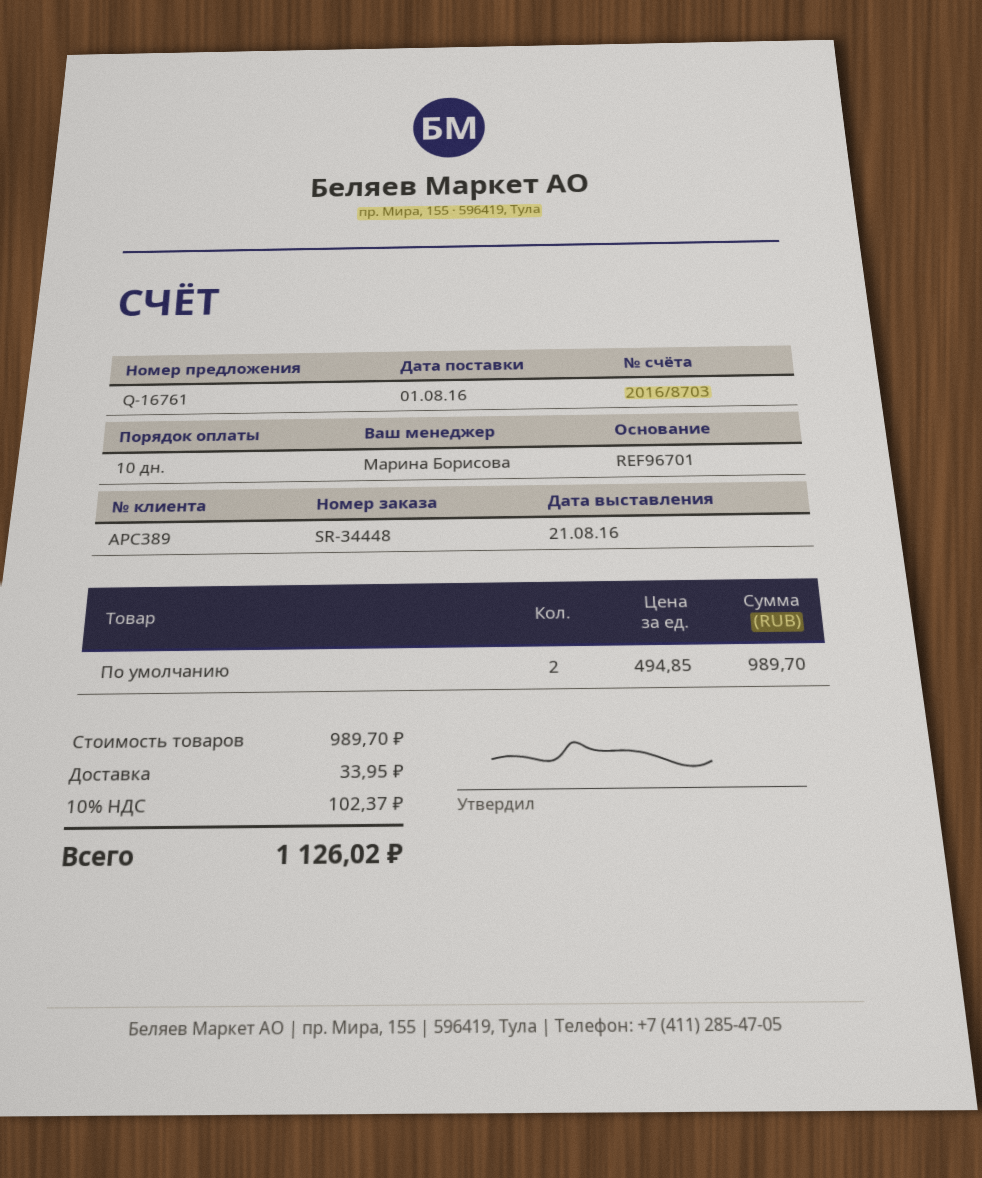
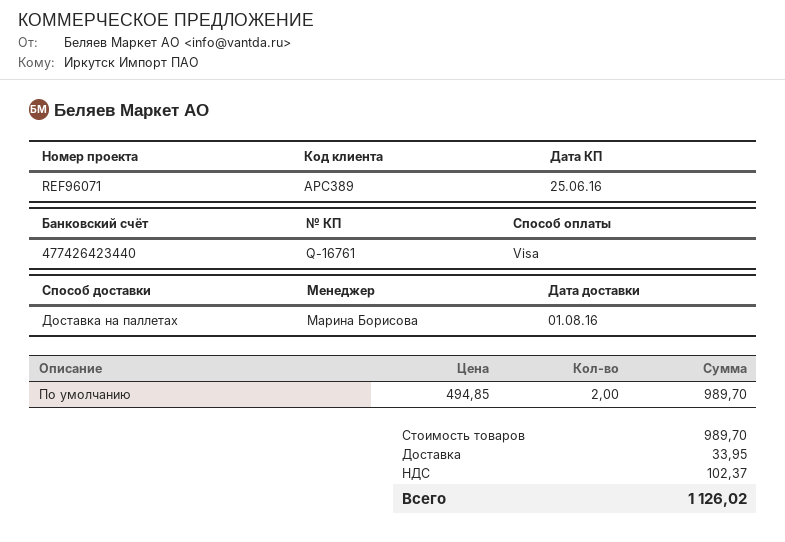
reference: REF96701 -> REF96071

